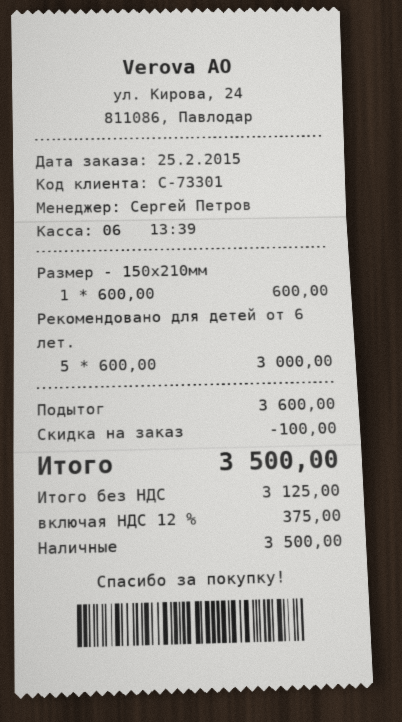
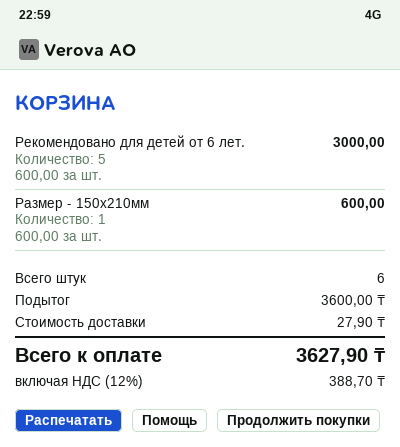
discount: 100.00 -> none
shipping: none -> 27.90
tax: 12% = 375.00 -> 12% = 388.70
total: 3500.00 -> 3627.90

